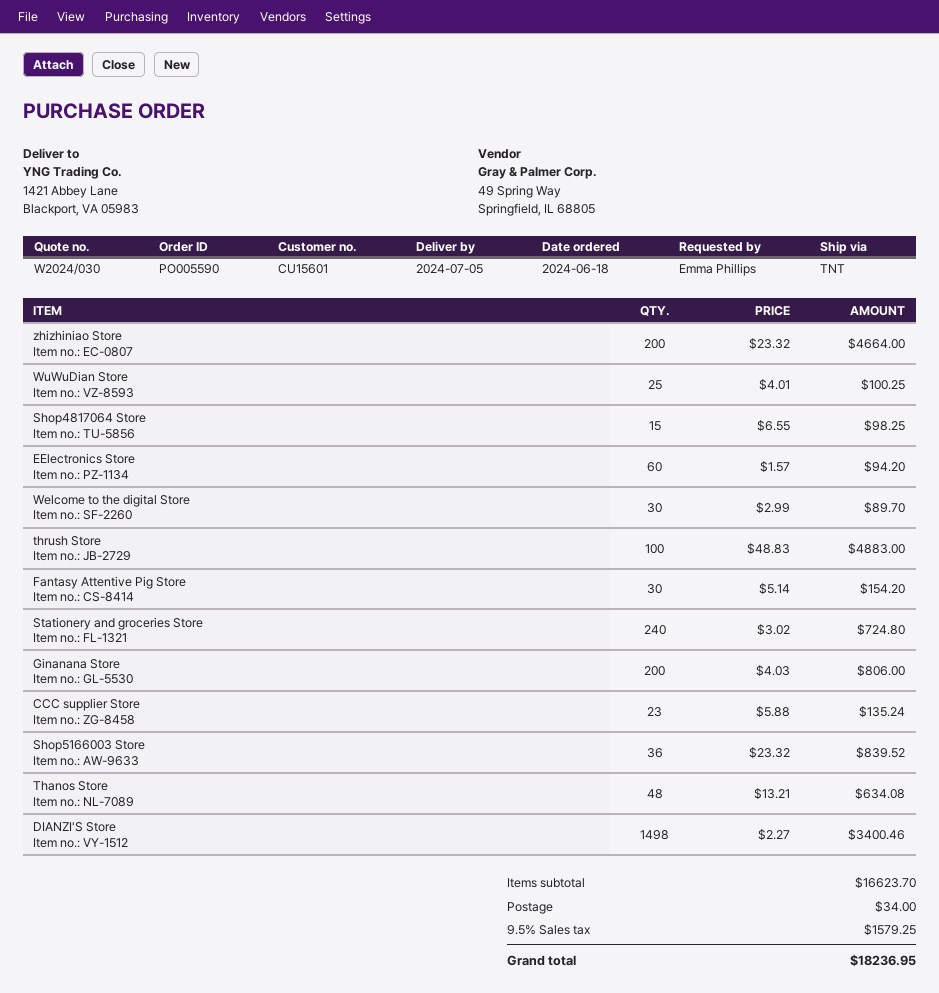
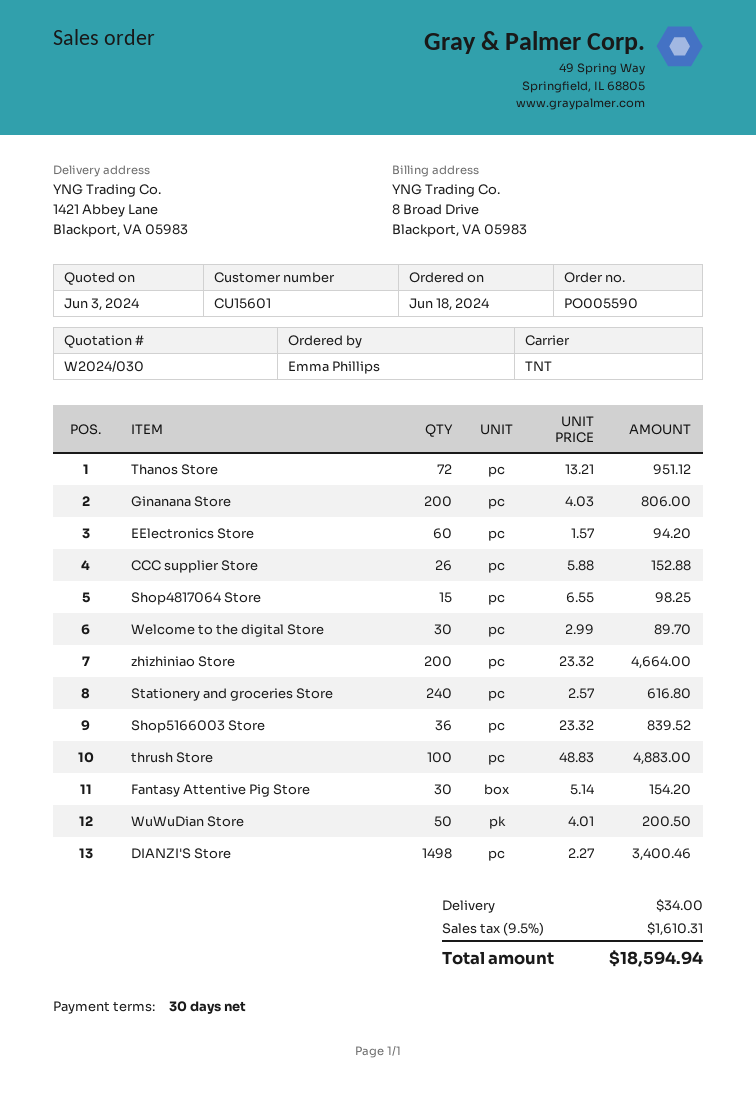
WuWuDian Store: 25 x 4.01 = 100.25 -> 50 x 4.01 = 200.50
Stationery and groceries Store: 240 x 3.02 = 724.80 -> 240 x 2.57 = 616.80
CCC supplier Store: 23 x 5.88 = 135.24 -> 26 x 5.88 = 152.88
Thanos Store: 48 x 13.21 = 634.08 -> 72 x 13.21 = 951.12
tax: 9.5% = 1579.25 -> 9.5% = 1610.31
total: 18236.95 -> 18594.94

